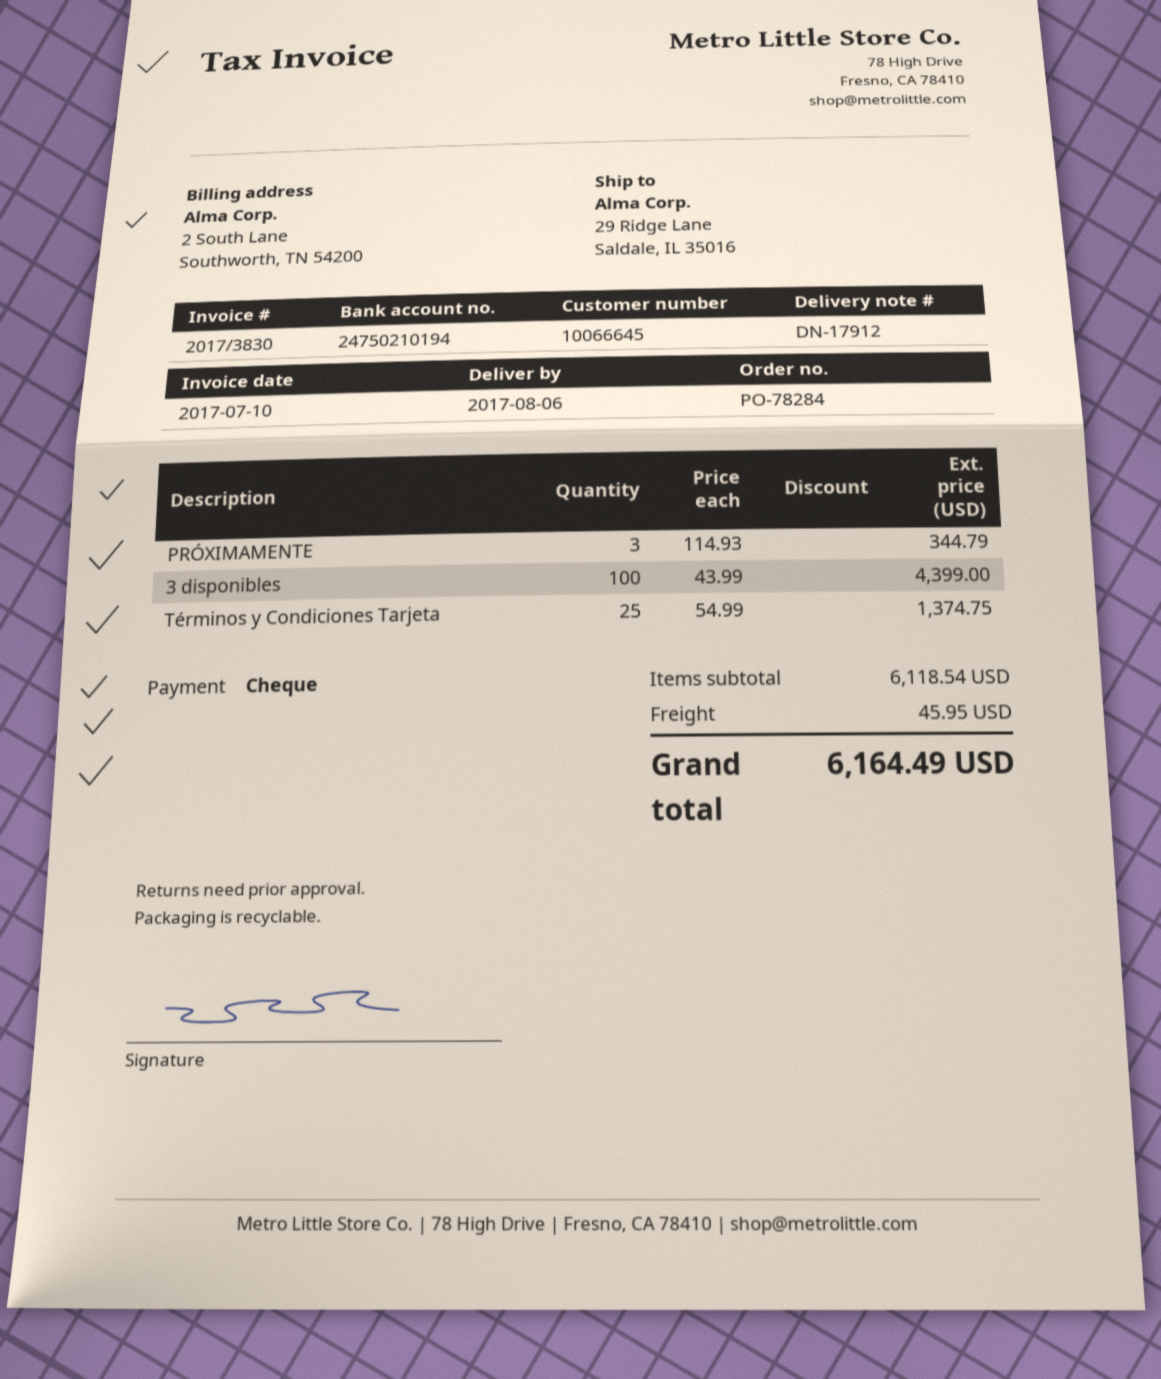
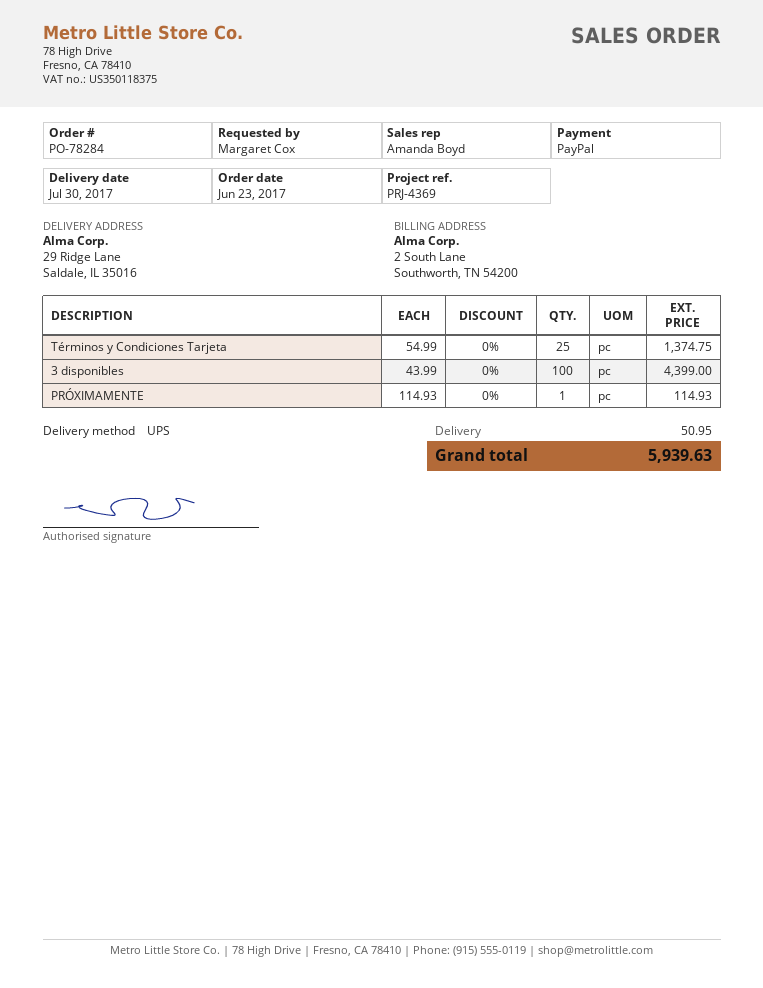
delivery date: 2017-08-06 -> 2017-07-30
payment method: cheque -> PayPal
PRÓXIMAMENTE: 3 x 114.93 = 344.79 -> 1 x 114.93 = 114.93
shipping: 45.95 -> 50.95
total: 6164.49 -> 5939.63

